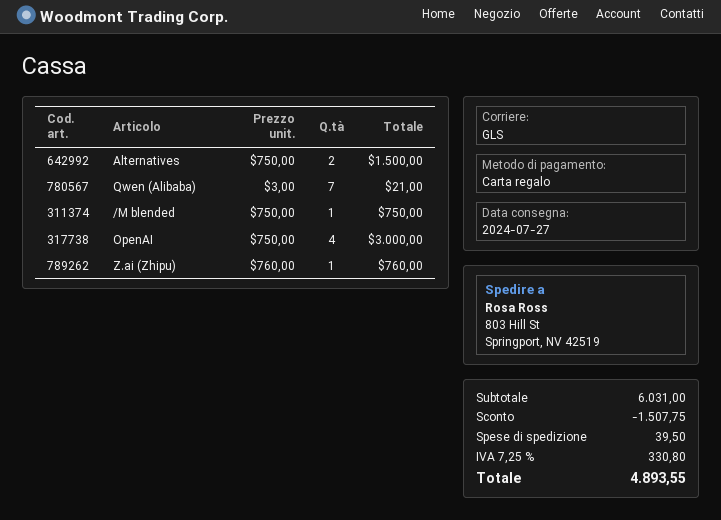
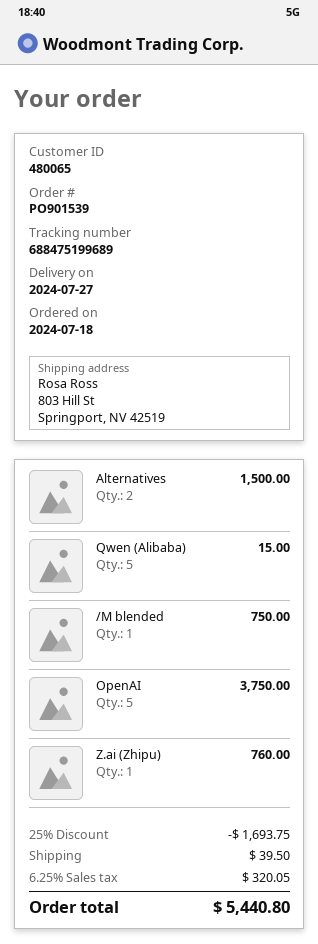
Qwen (Alibaba): 7 for 21.00 -> 5 for 15.00
OpenAI: 4 for 3000.00 -> 5 for 3750.00
discount: 1507.75 -> 1693.75
tax: 7.25% = 330.80 -> 6.25% = 320.05
total: 4893.55 -> 5440.80

